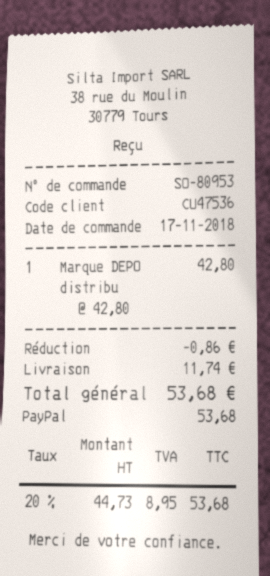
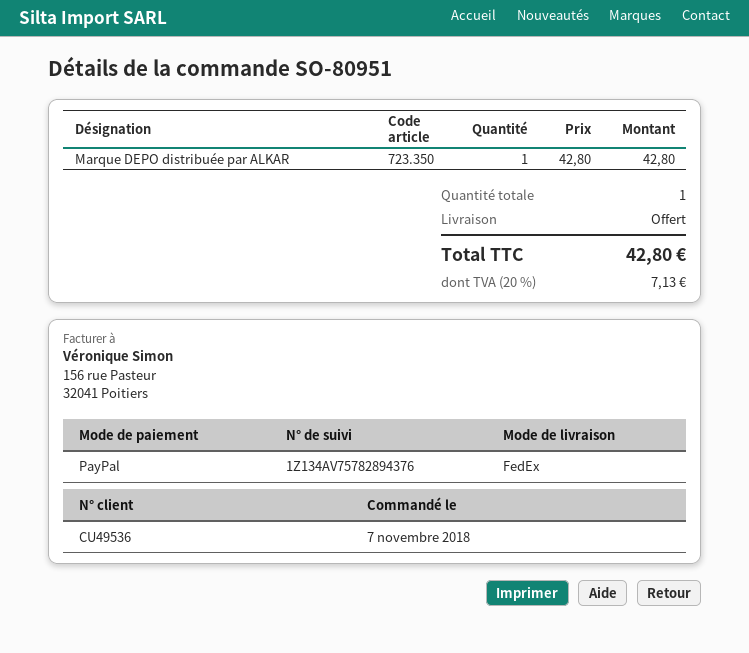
order number: SO-80953 -> SO-80951
order date: 2018-11-17 -> 2018-11-07
customer number: CU47536 -> CU49536
discount: 0.86 -> none
shipping: 11.74 -> 0.00
tax: 20% = 8.95 -> 20% = 7.13
total: 53.68 -> 42.80

